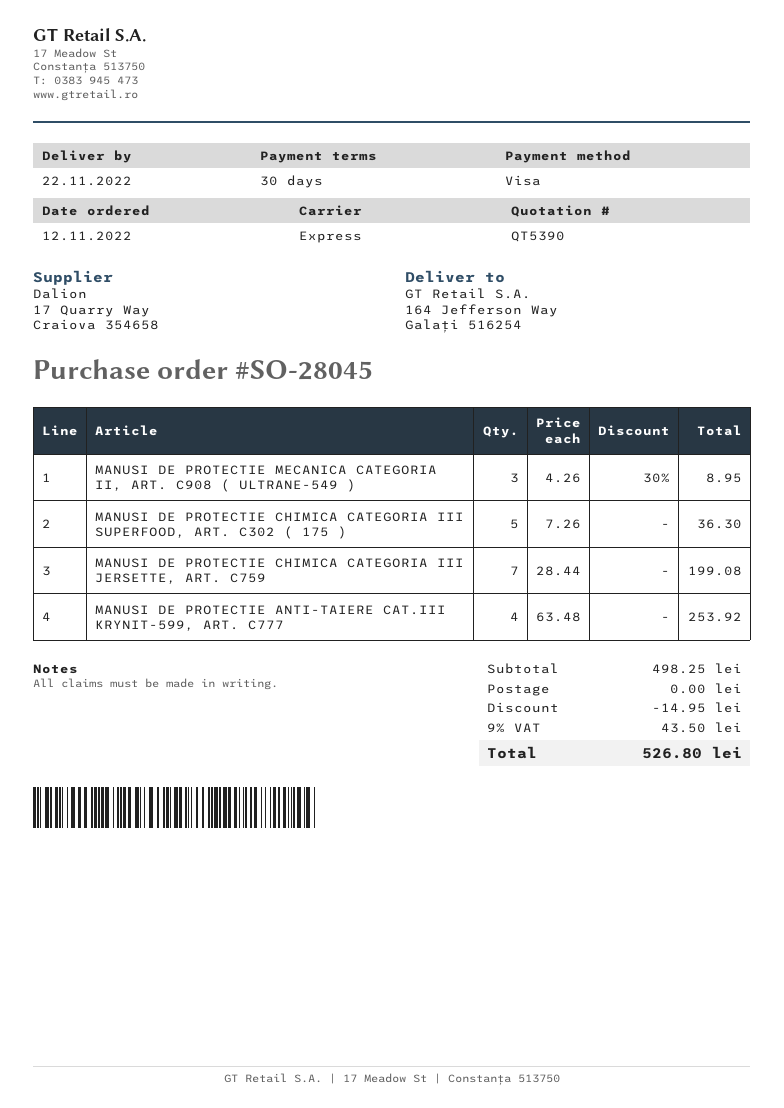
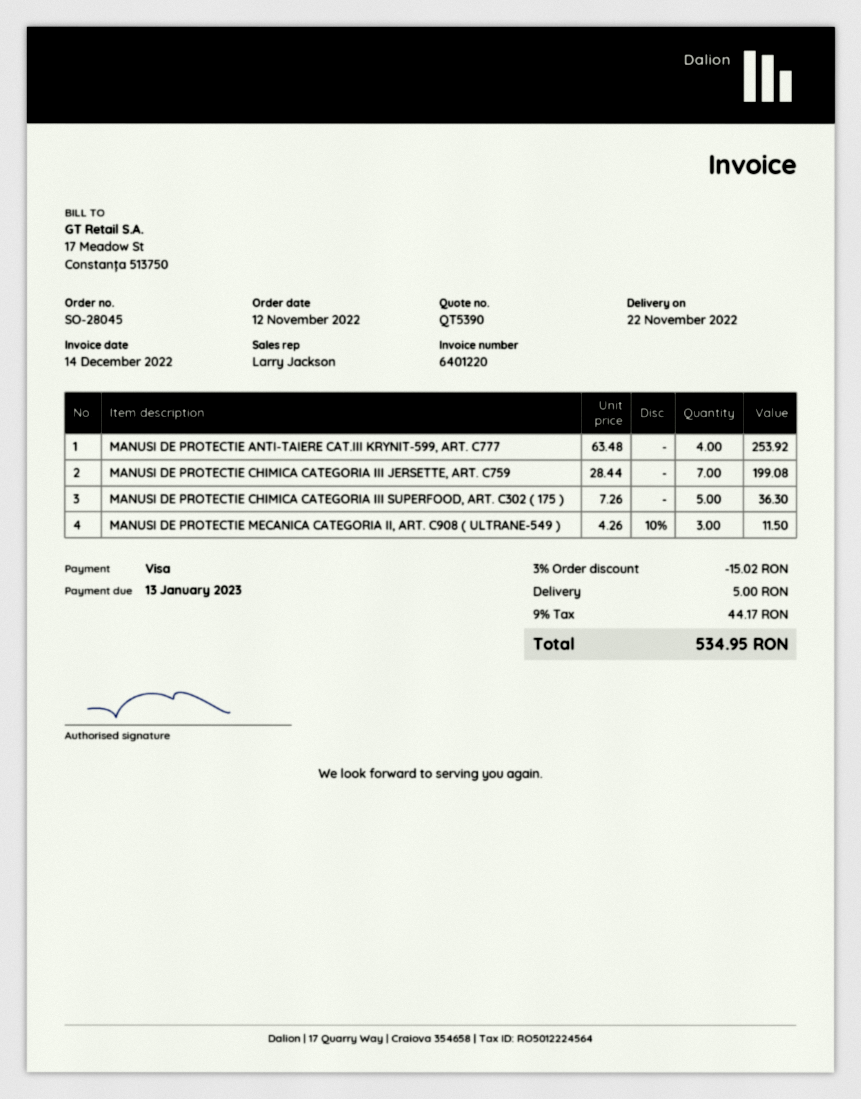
MANUSI DE PROTECTIE MECANICA CATEGORIA II, ART. C908 ( ULTRANE-549 ): 3 x 4.26 - 30% = 8.95 -> 3 x 4.26 - 10% = 11.50
discount: 14.95 -> 15.02
shipping: 0.00 -> 5.00
tax: 9% = 43.50 -> 9% = 44.17
total: 526.80 -> 534.95

